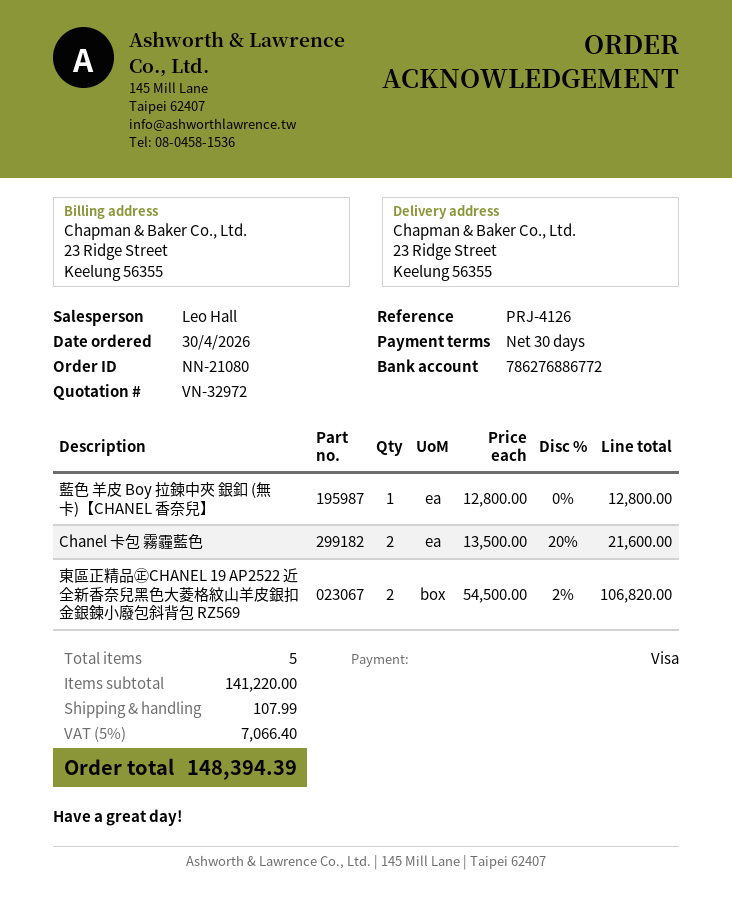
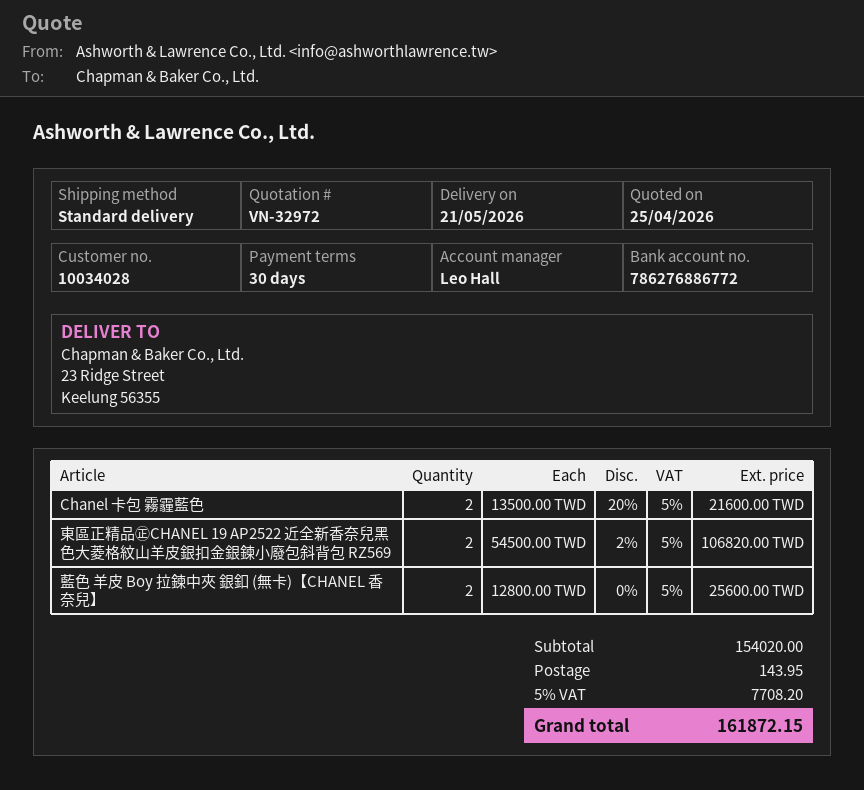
藍色 羊皮 Boy 拉鍊中夾 銀釦 (無卡)【CHANEL 香奈兒】: 1 x 12800.00 = 12800.00 -> 2 x 12800.00 = 25600.00
subtotal: 141220.00 -> 154020.00
shipping: 107.99 -> 143.95
tax: 5% = 7066.40 -> 5% = 7708.20
total: 148394.39 -> 161872.15

